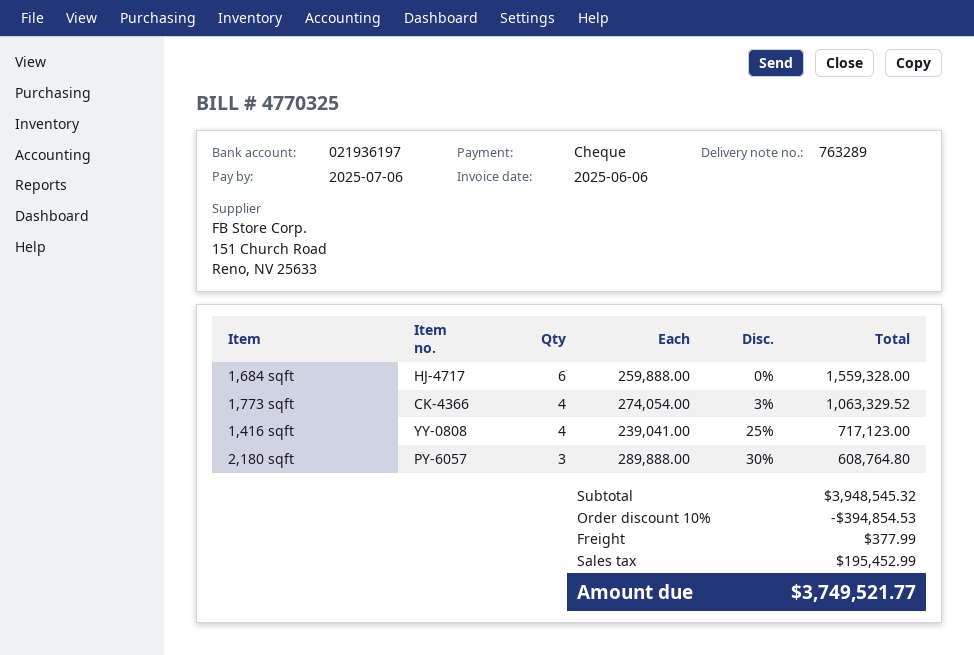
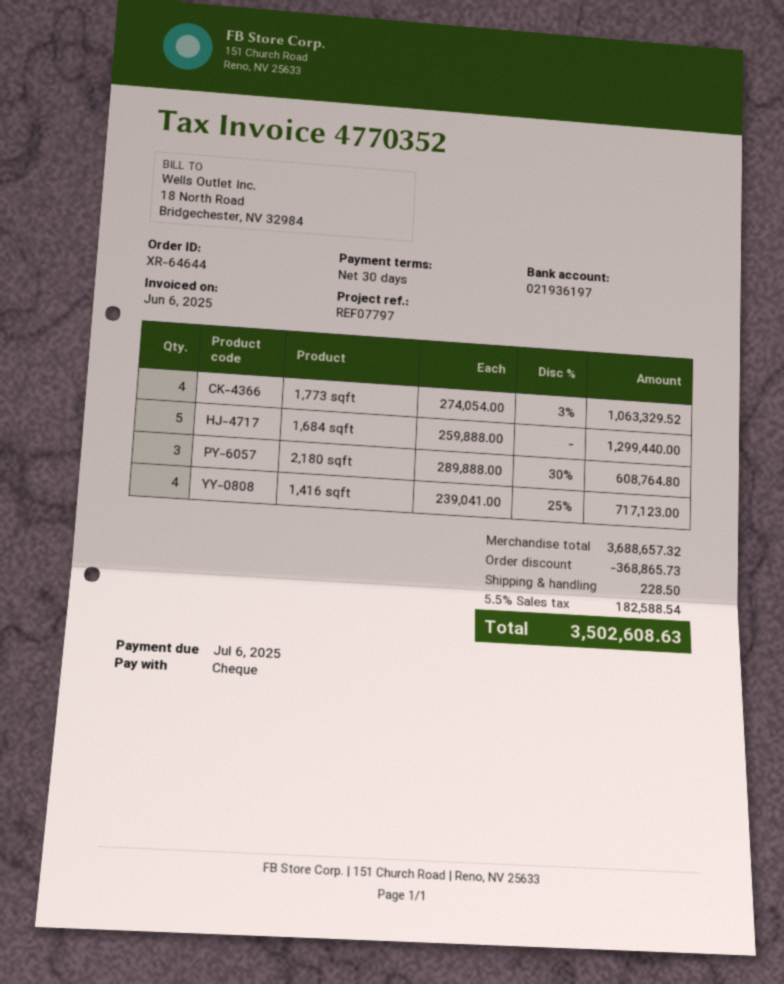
invoice number: 4770325 -> 4770352
1,684 sqft: 6 x 259888.00 = 1559328.00 -> 5 x 259888.00 = 1299440.00
subtotal: 3948545.32 -> 3688657.32
discount: 394854.53 -> 368865.73
shipping: 377.99 -> 228.50
tax: 195452.99 -> 182588.54
total: 3749521.77 -> 3502608.63

